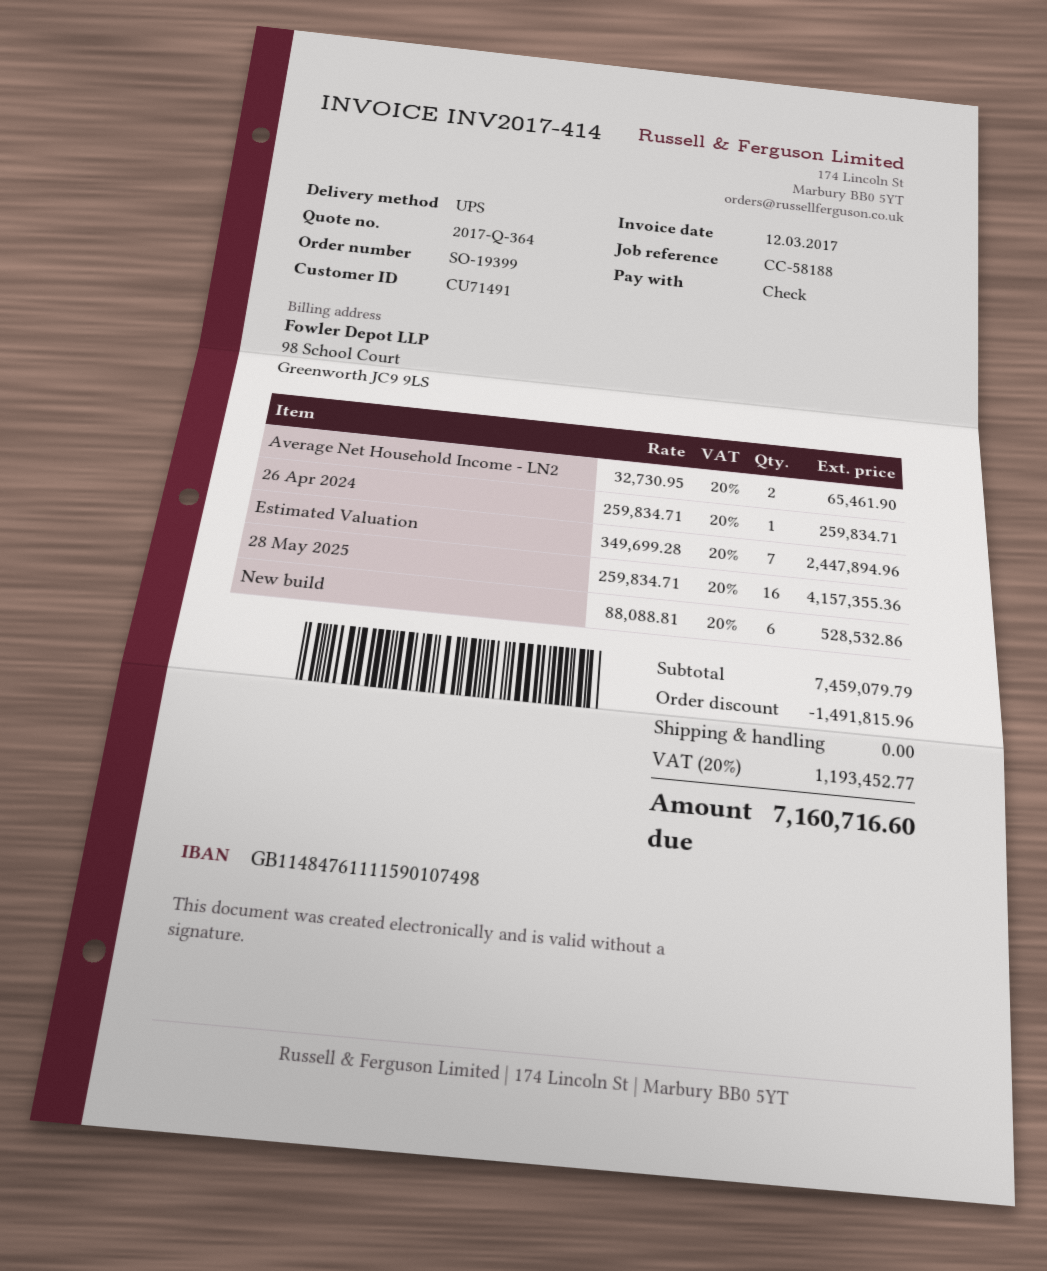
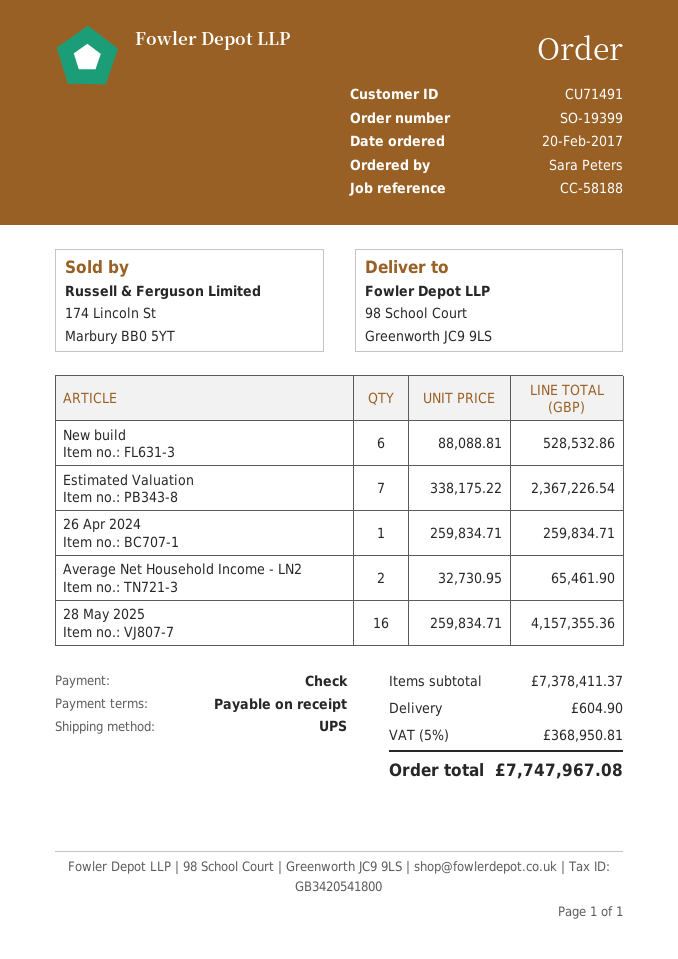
Estimated Valuation: 7 x 349699.28 = 2447894.96 -> 7 x 338175.22 = 2367226.54
subtotal: 7459079.79 -> 7378411.37
discount: 1491815.96 -> none
shipping: 0.00 -> 604.90
tax: 20% = 1193452.77 -> 5% = 368950.81
total: 7160716.60 -> 7747967.08

